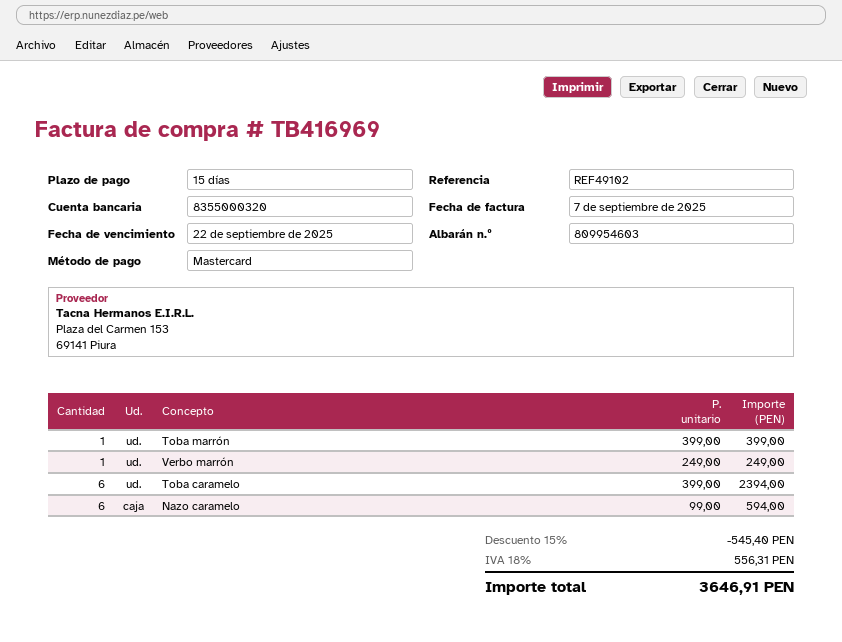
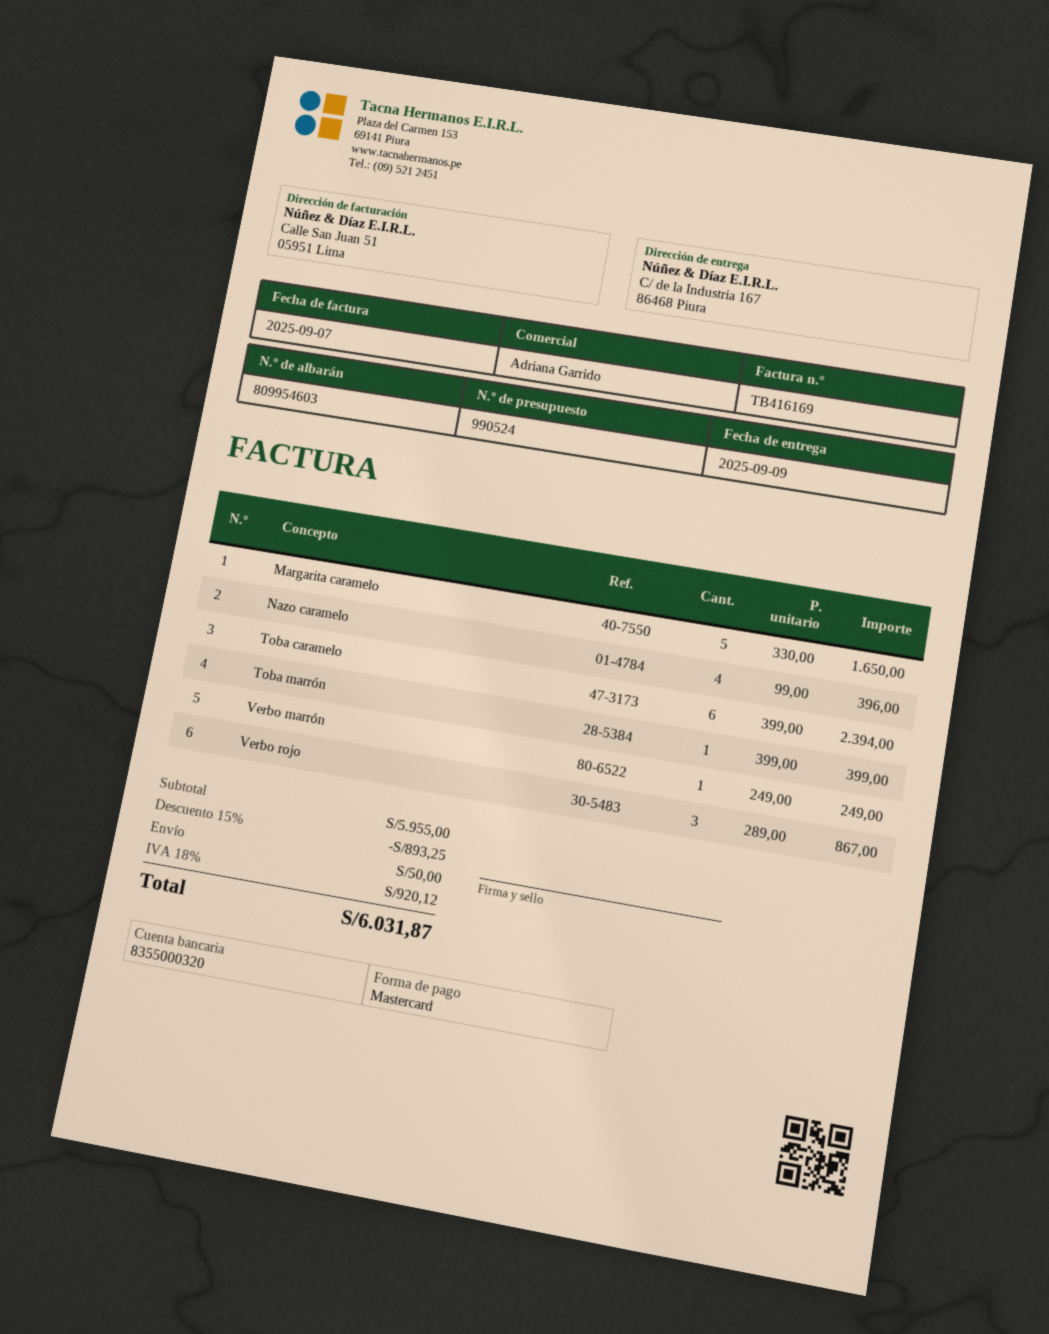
invoice number: TB416969 -> TB416169
Nazo caramelo: 6 x 99.00 = 594.00 -> 4 x 99.00 = 396.00
Margarita caramelo: none -> 5 x 330.00 = 1650.00
Verbo rojo: none -> 3 x 289.00 = 867.00
discount: 15% = 545.40 -> 15% = 893.25
shipping: none -> 50.00
tax: 18% = 556.31 -> 18% = 920.12
total: 3646.91 -> 6031.87

